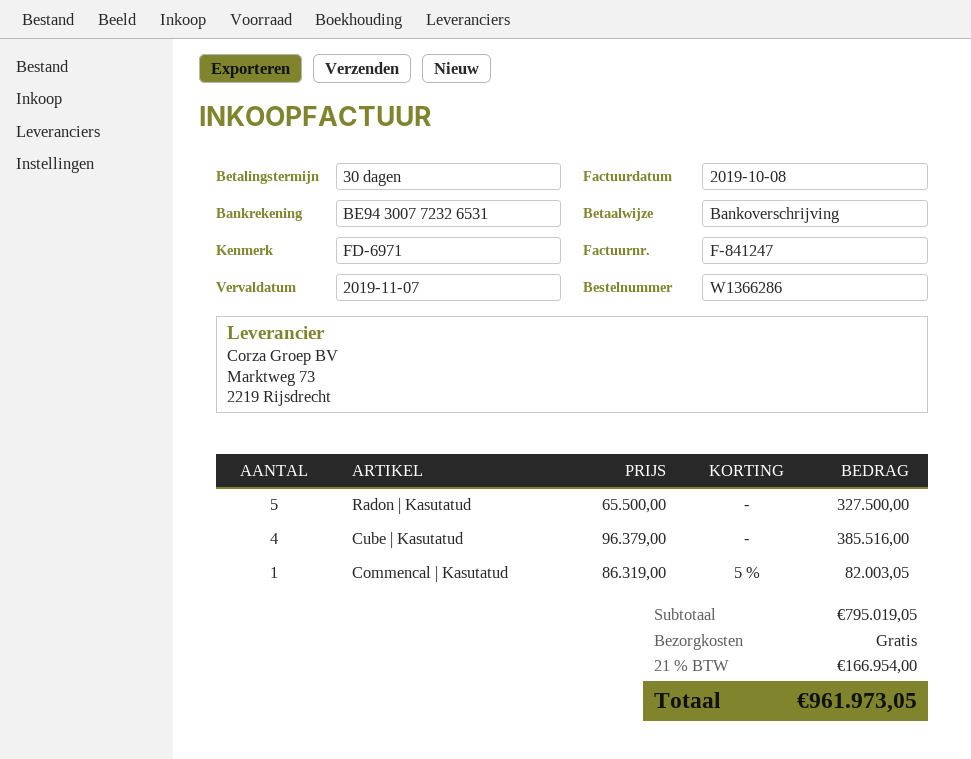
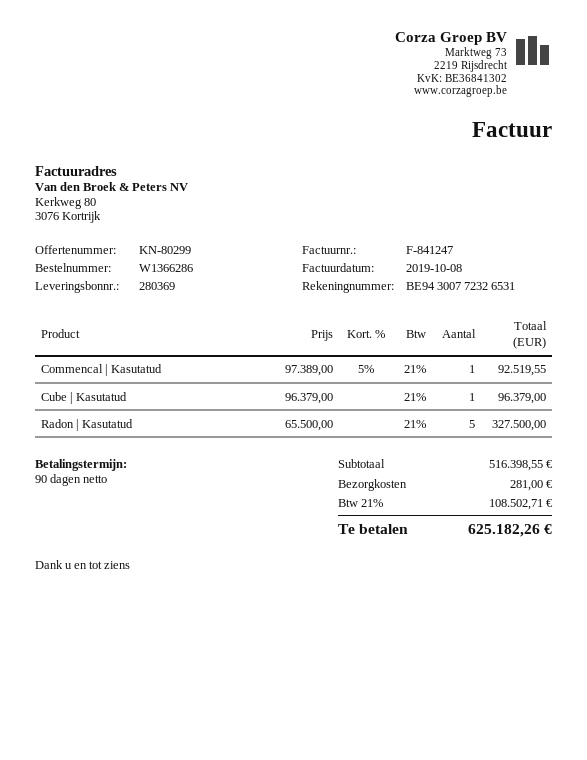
payment terms: 30 days -> 90 days
Cube | Kasutatud: 4 x 96379.00 = 385516.00 -> 1 x 96379.00 = 96379.00
Commencal | Kasutatud: 1 x 86319.00 - 5% = 82003.05 -> 1 x 97389.00 - 5% = 92519.55
subtotal: 795019.05 -> 516398.55
shipping: 0.00 -> 281.00
tax: 21% = 166954.00 -> 21% = 108502.71
total: 961973.05 -> 625182.26

